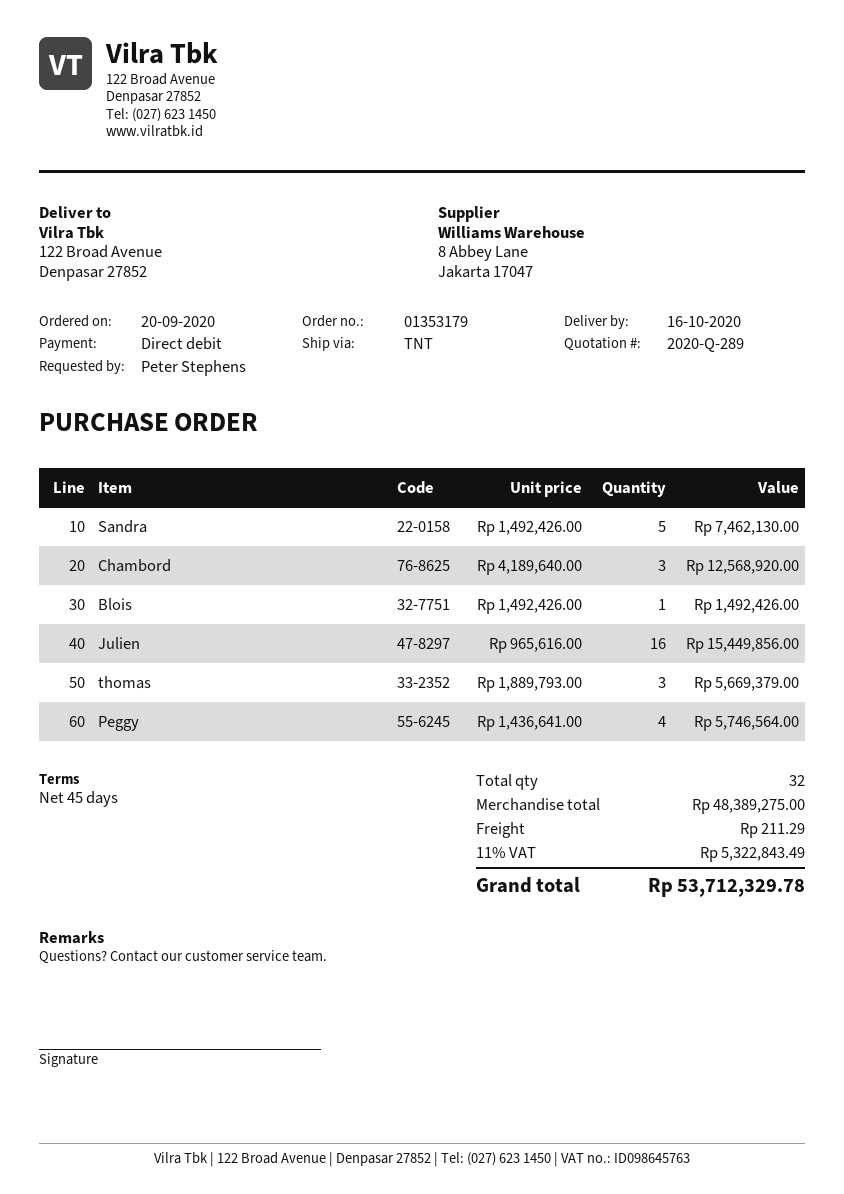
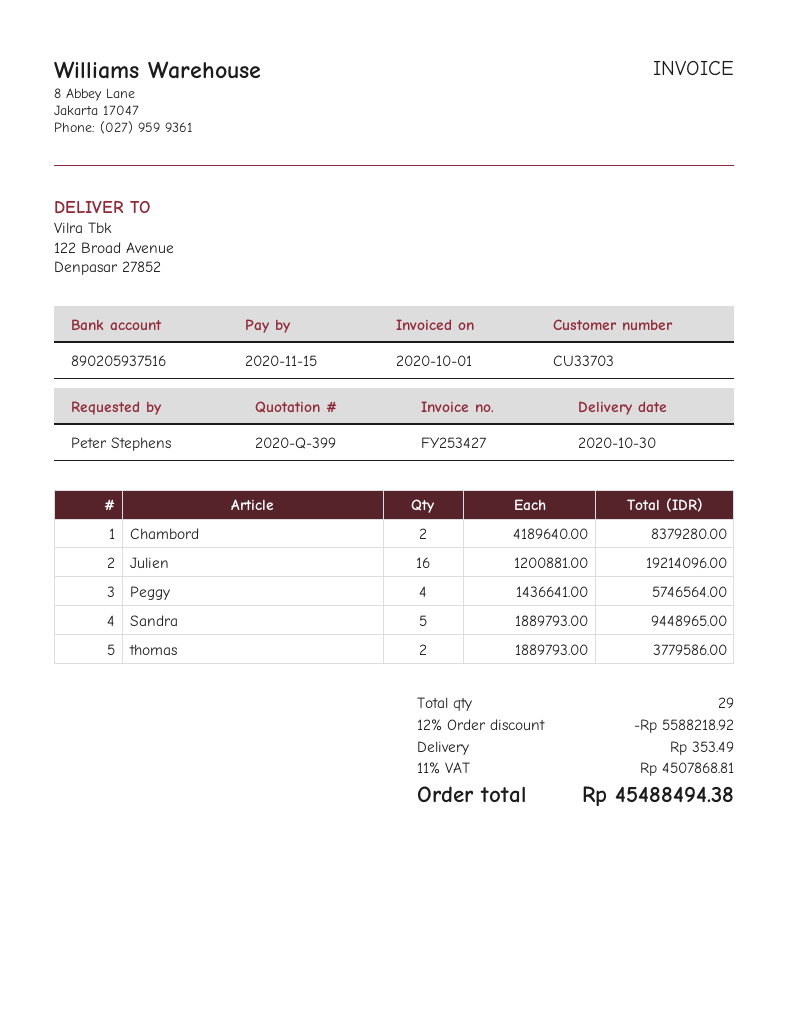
quote number: 2020-Q-289 -> 2020-Q-399
delivery date: 2020-10-16 -> 2020-10-30
Sandra: 5 x 1492426.00 = 7462130.00 -> 5 x 1889793.00 = 9448965.00
Chambord: 3 x 4189640.00 = 12568920.00 -> 2 x 4189640.00 = 8379280.00
Blois: 1 x 1492426.00 = 1492426.00 -> none
Julien: 16 x 965616.00 = 15449856.00 -> 16 x 1200881.00 = 19214096.00
thomas: 3 x 1889793.00 = 5669379.00 -> 2 x 1889793.00 = 3779586.00
total quantity: 32 -> 29
discount: none -> 12% = 5588218.92
shipping: 211.29 -> 353.49
tax: 11% = 5322843.49 -> 11% = 4507868.81
total: 53712329.78 -> 45488494.38

